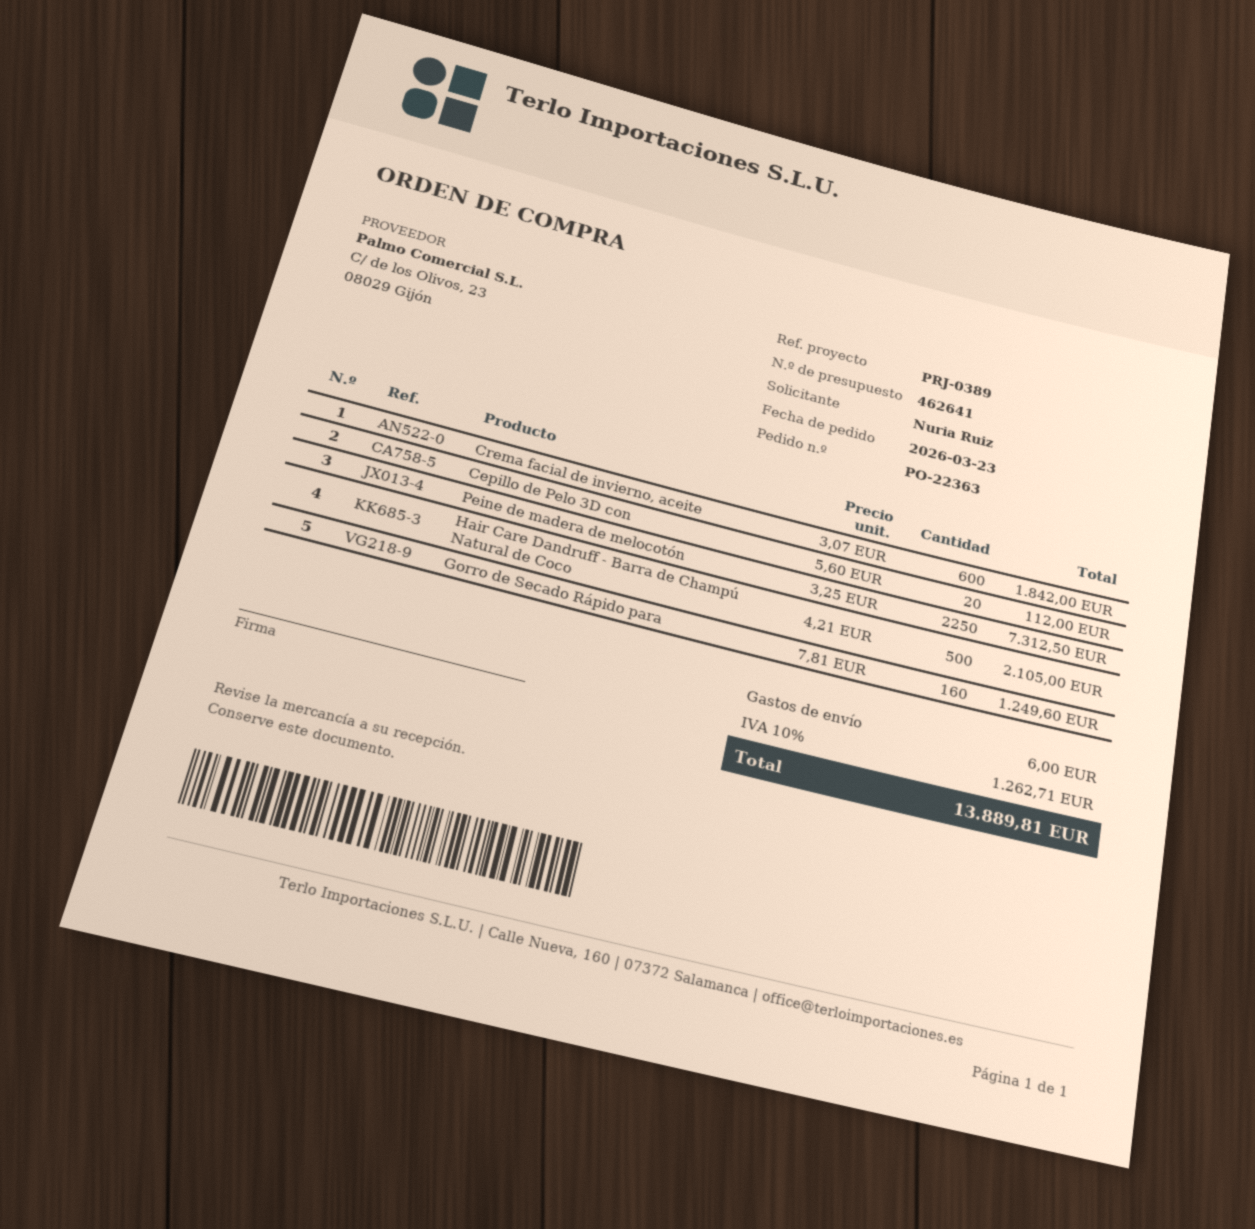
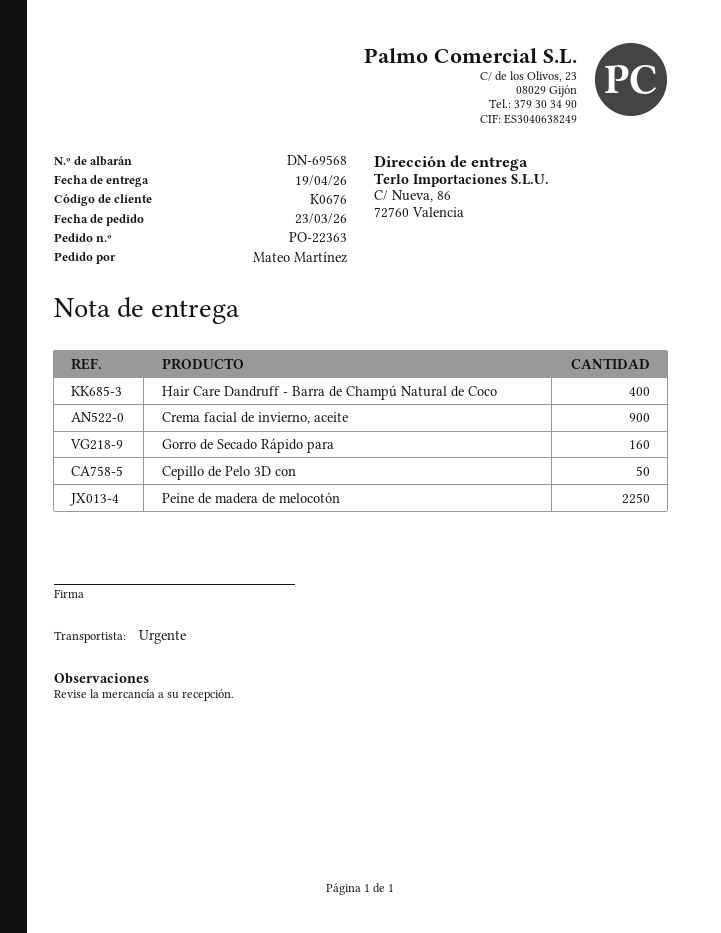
ordered by: Nuria Ruiz -> Mateo Martínez
Crema facial de invierno, aceite: 600 -> 900
Cepillo de Pelo 3D con: 20 -> 50
Hair Care Dandruff - Barra de Champú Natural de Coco: 500 -> 400

